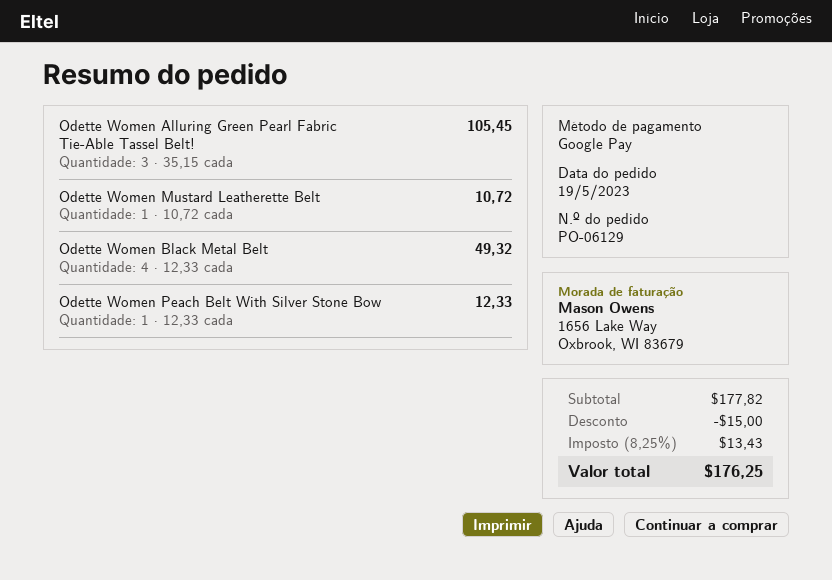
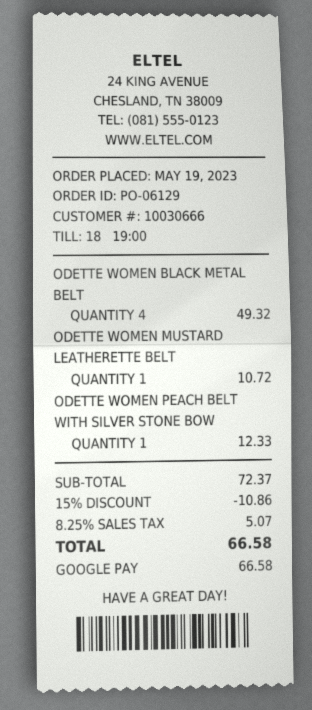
Odette Women Alluring Green Pearl Fabric Tie-Able Tassel Belt!: 3 for 105.45 -> none
subtotal: 177.82 -> 72.37
discount: 15.00 -> 10.86
tax: 8.25% = 13.43 -> 8.25% = 5.07
total: 176.25 -> 66.58

